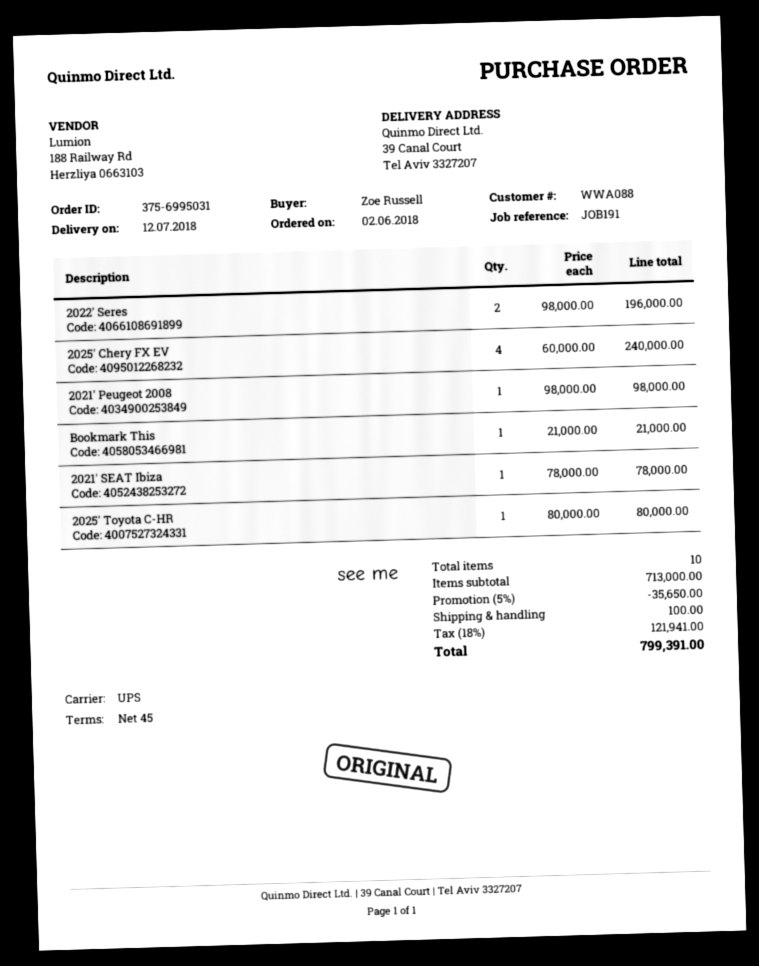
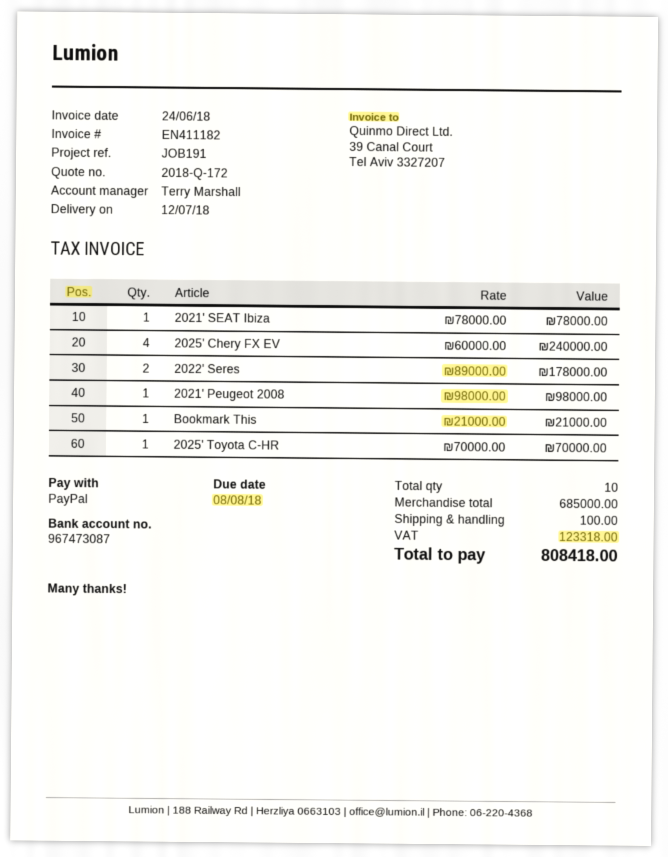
2022' Seres: 2 x 98000.00 = 196000.00 -> 2 x 89000.00 = 178000.00
2025' Toyota C-HR: 1 x 80000.00 = 80000.00 -> 1 x 70000.00 = 70000.00
subtotal: 713000.00 -> 685000.00
discount: 5% = 35650.00 -> none
tax: 121941.00 -> 123318.00
total: 799391.00 -> 808418.00

